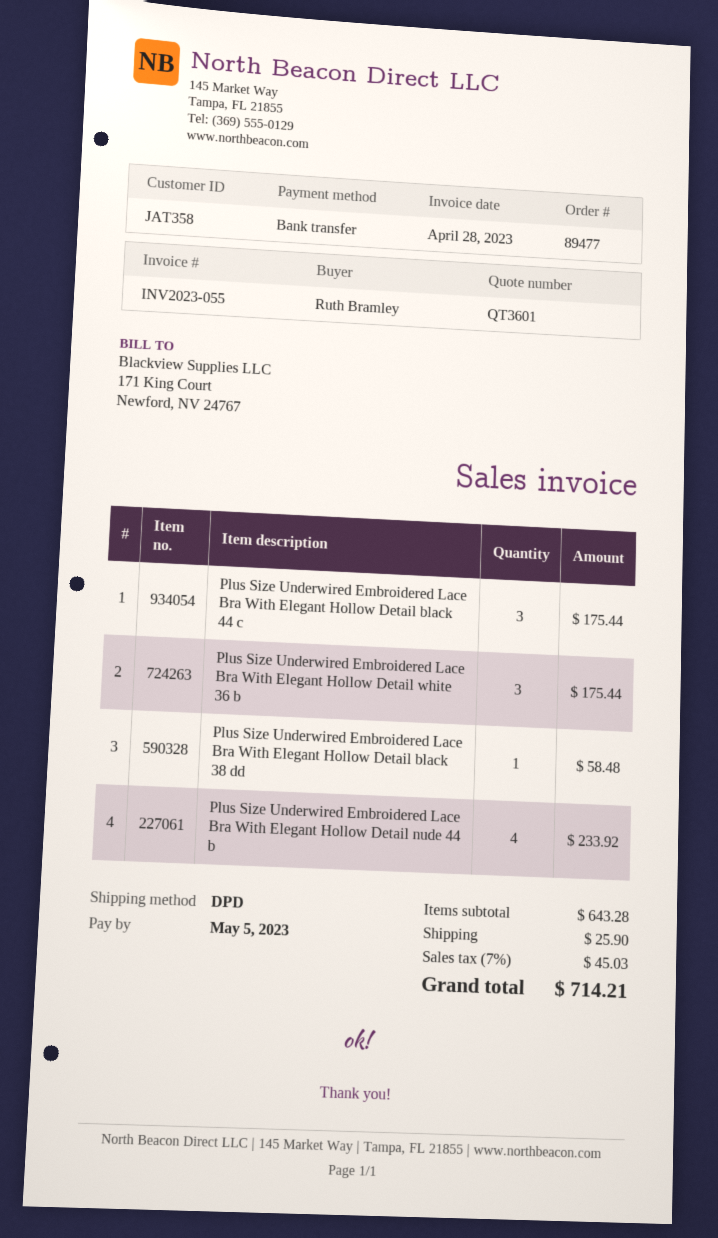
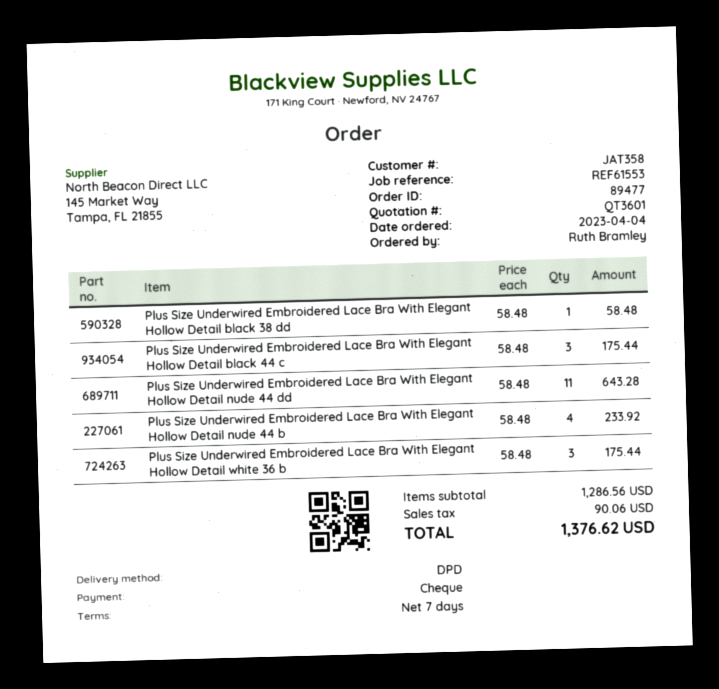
payment method: bank transfer -> cheque
Plus Size Underwired Embroidered Lace Bra With Elegant Hollow Detail nude 44 dd: none -> 11 for 643.28
subtotal: 643.28 -> 1286.56
shipping: 25.90 -> none
tax: 45.03 -> 90.06
total: 714.21 -> 1376.62

